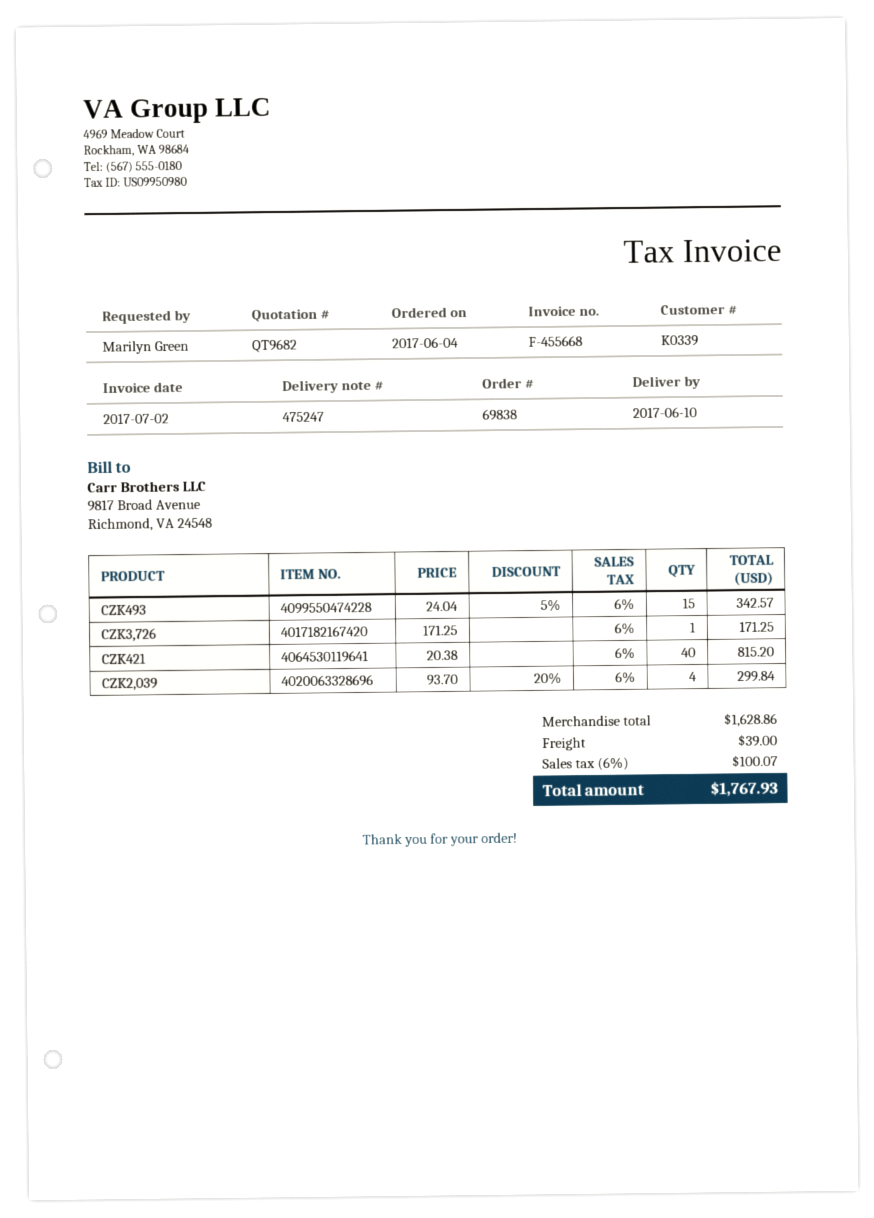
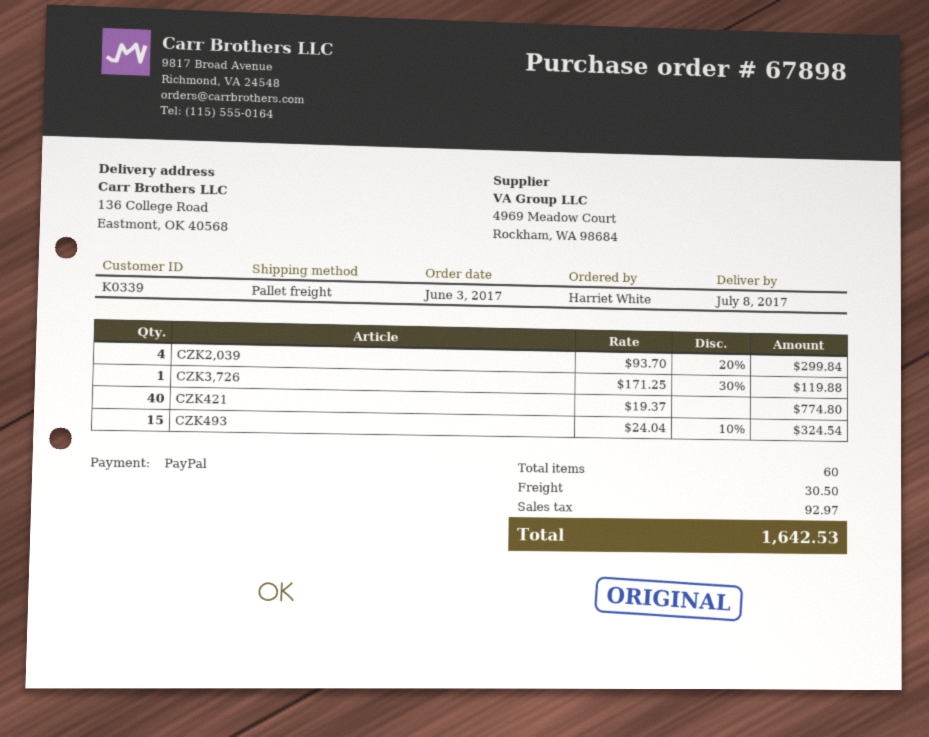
order number: 69838 -> 67898
order date: 2017-06-04 -> 2017-06-03
delivery date: 2017-06-10 -> 2017-07-08
ordered by: Marilyn Green -> Harriet White
CZK493: 15 x 24.04 - 5% = 342.57 -> 15 x 24.04 - 10% = 324.54
CZK3,726: 1 x 171.25 = 171.25 -> 1 x 171.25 - 30% = 119.88
CZK421: 40 x 20.38 = 815.20 -> 40 x 19.37 = 774.80
shipping: 39.00 -> 30.50
tax: 100.07 -> 92.97
total: 1767.93 -> 1642.53

